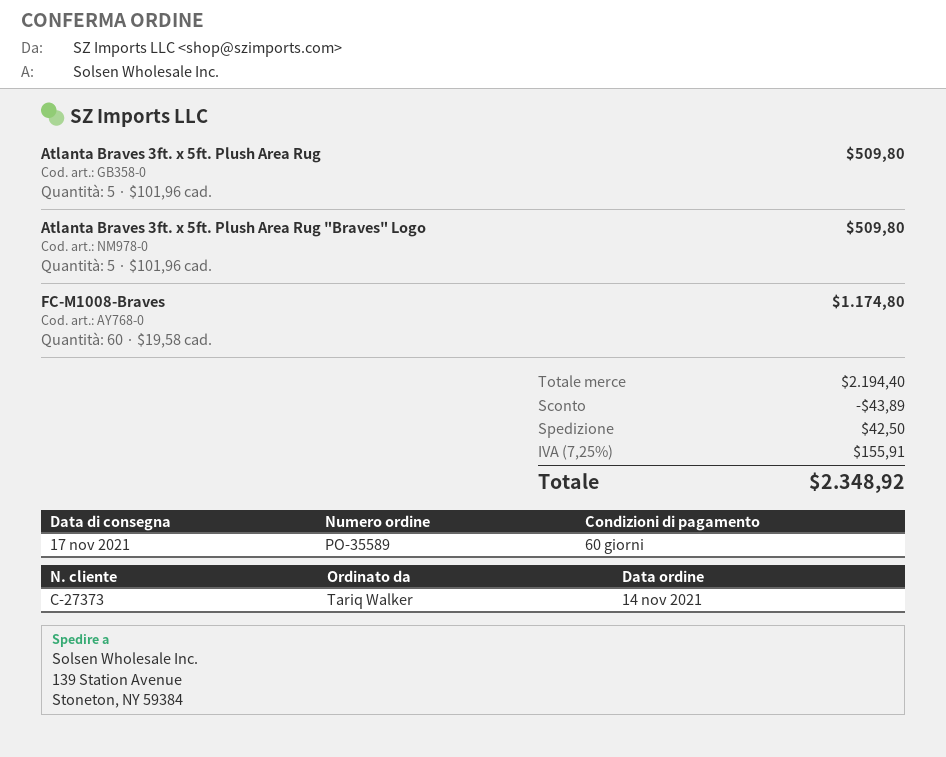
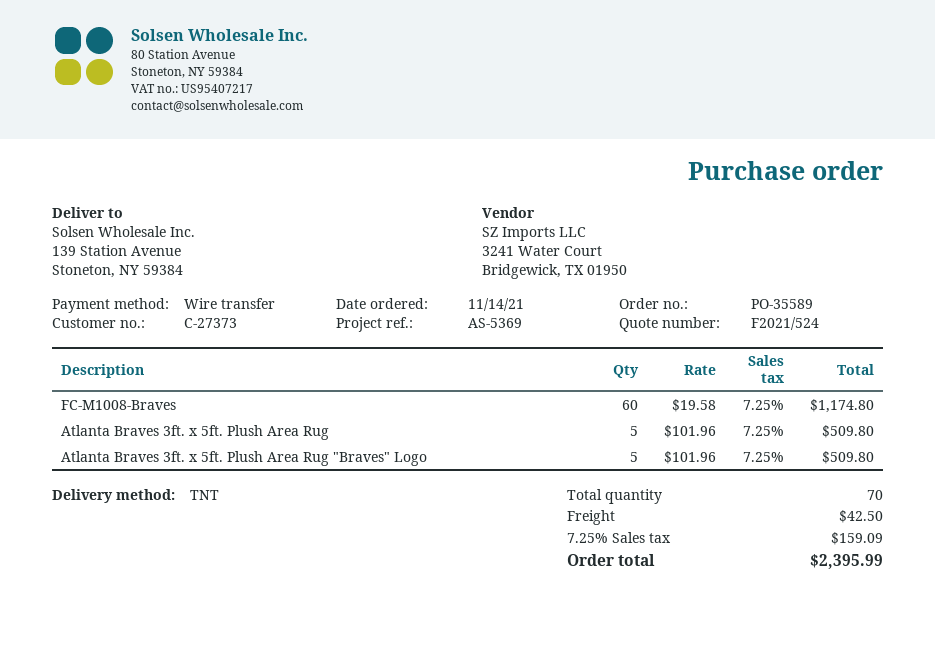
discount: 43.89 -> none
tax: 7.25% = 155.91 -> 7.25% = 159.09
total: 2348.92 -> 2395.99

